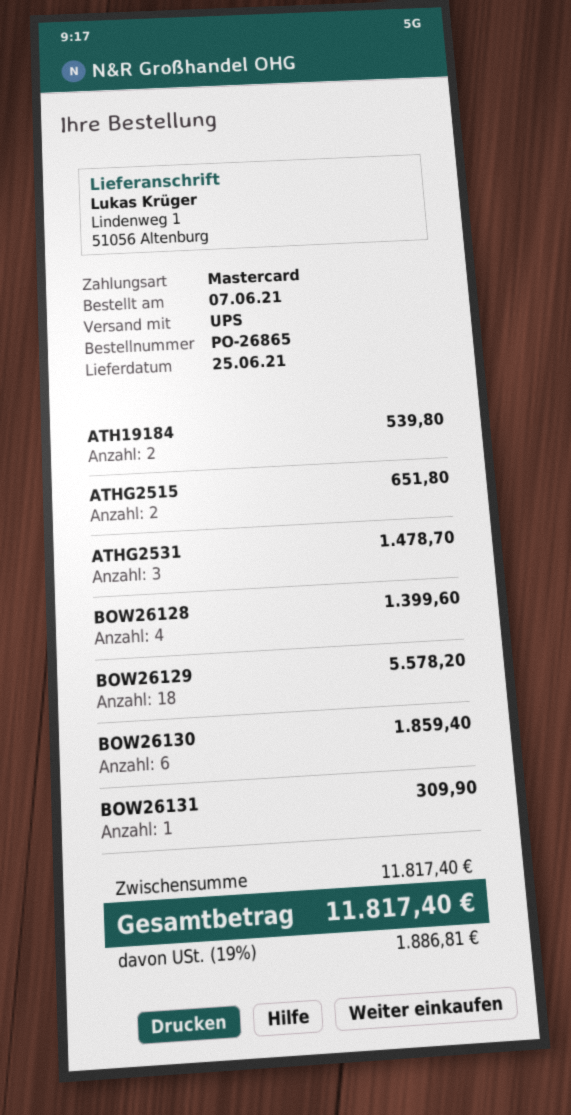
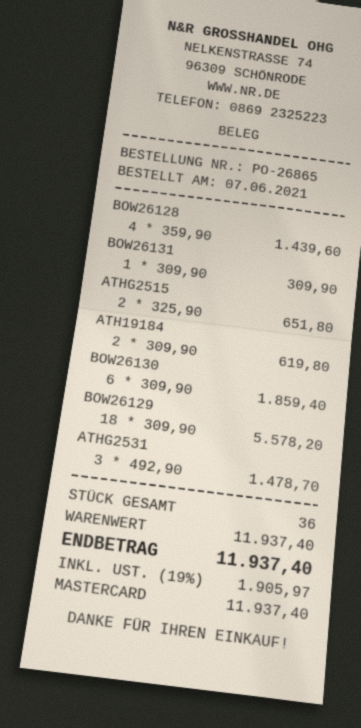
ATH19184: 2 for 539.80 -> 2 for 619.80
BOW26128: 4 for 1399.60 -> 4 for 1439.60
subtotal: 11817.40 -> 11937.40
tax: 19% = 1886.81 -> 19% = 1905.97
total: 11817.40 -> 11937.40

